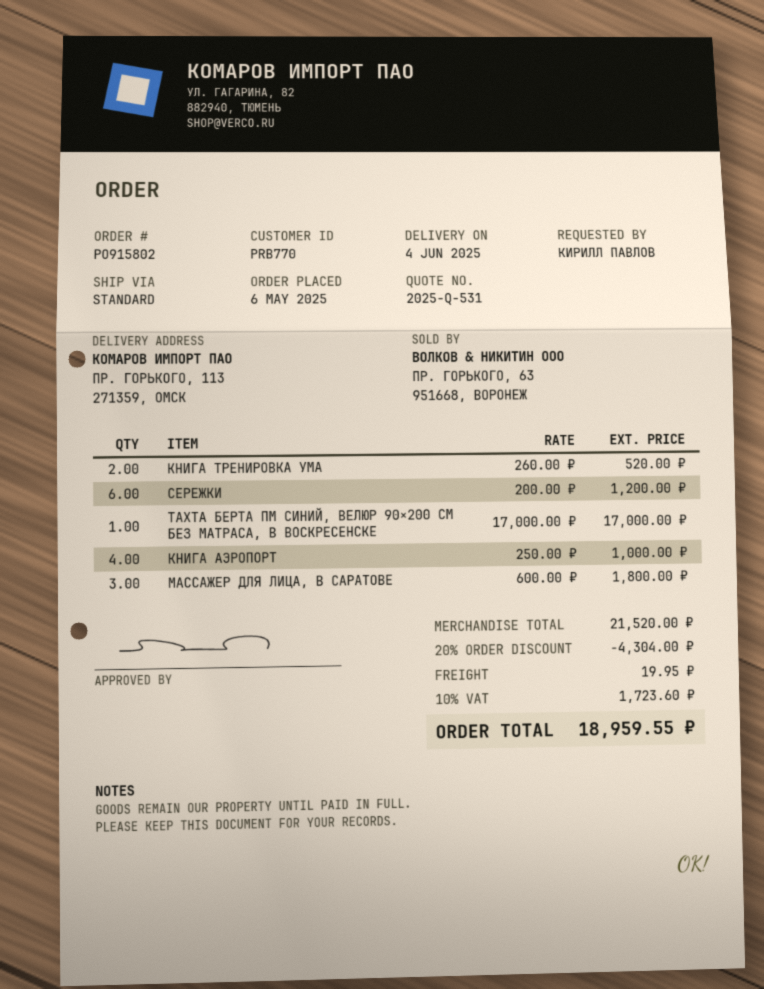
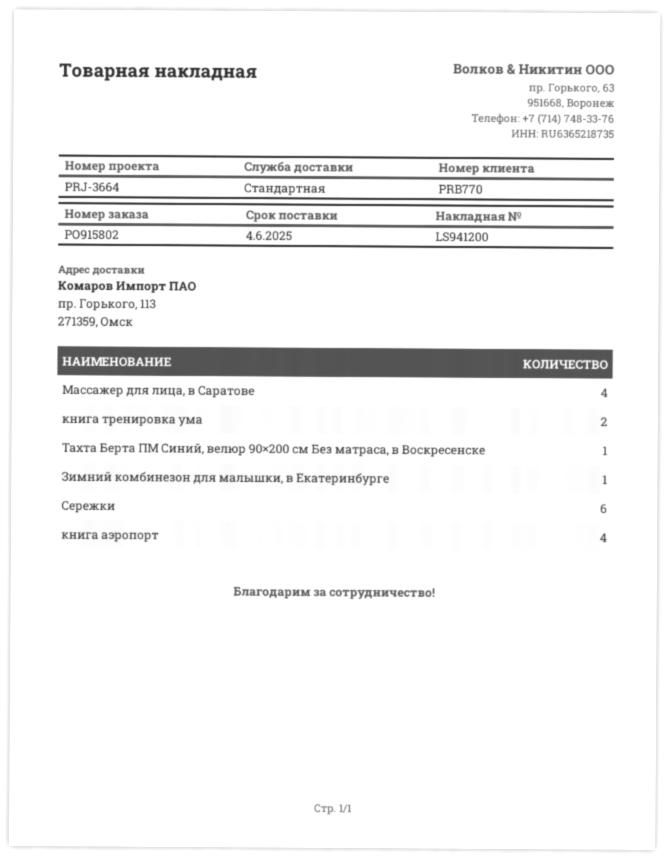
МАССАЖЕР ДЛЯ ЛИЦА, В САРАТОВЕ: 3 -> 4
Зимний комбинезон для малышки, в Екатеринбурге: none -> 1

